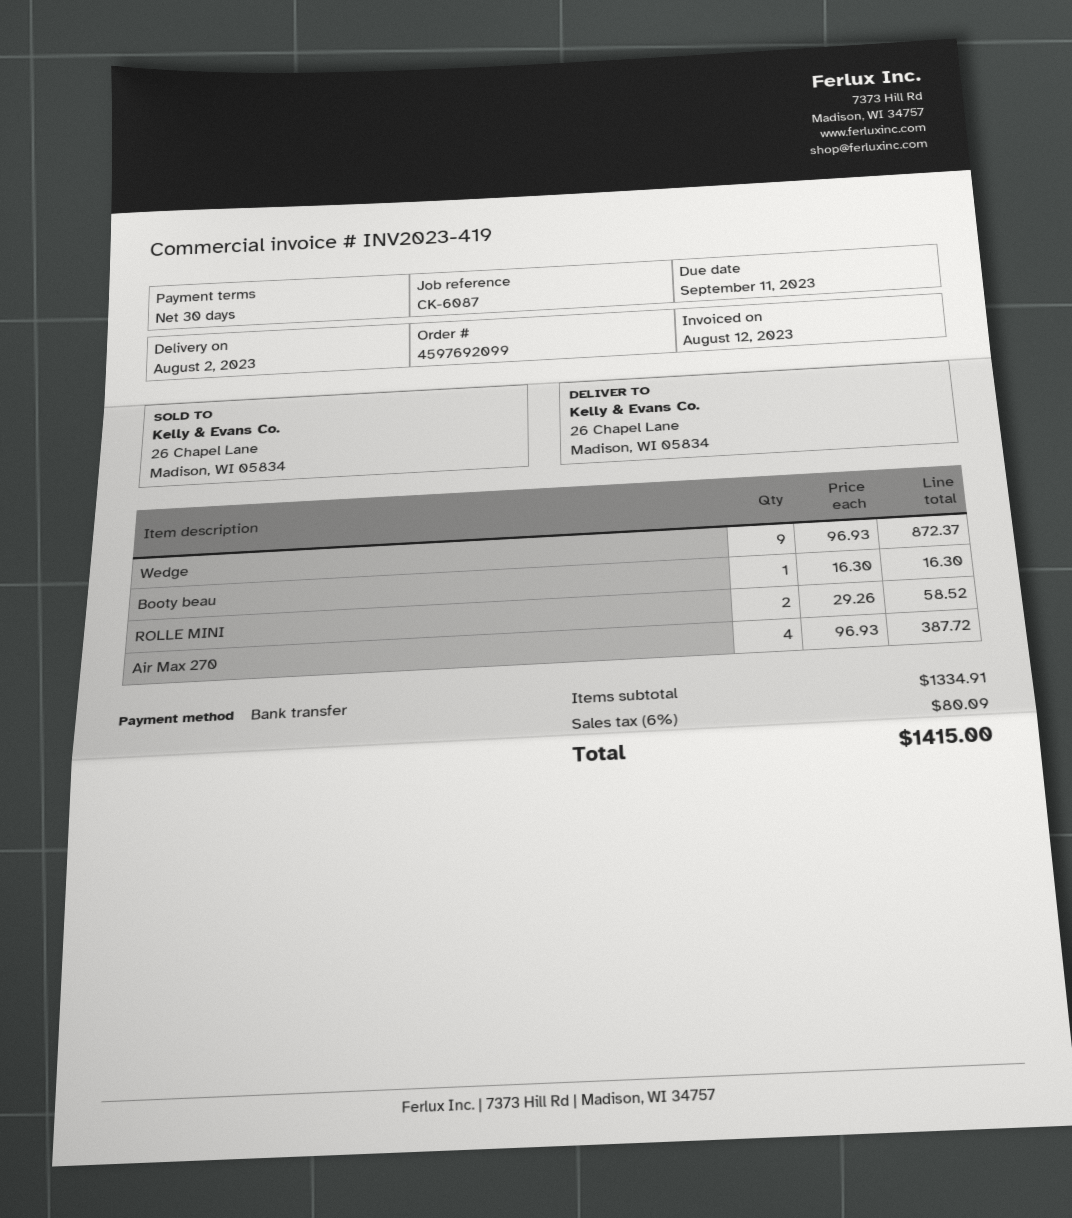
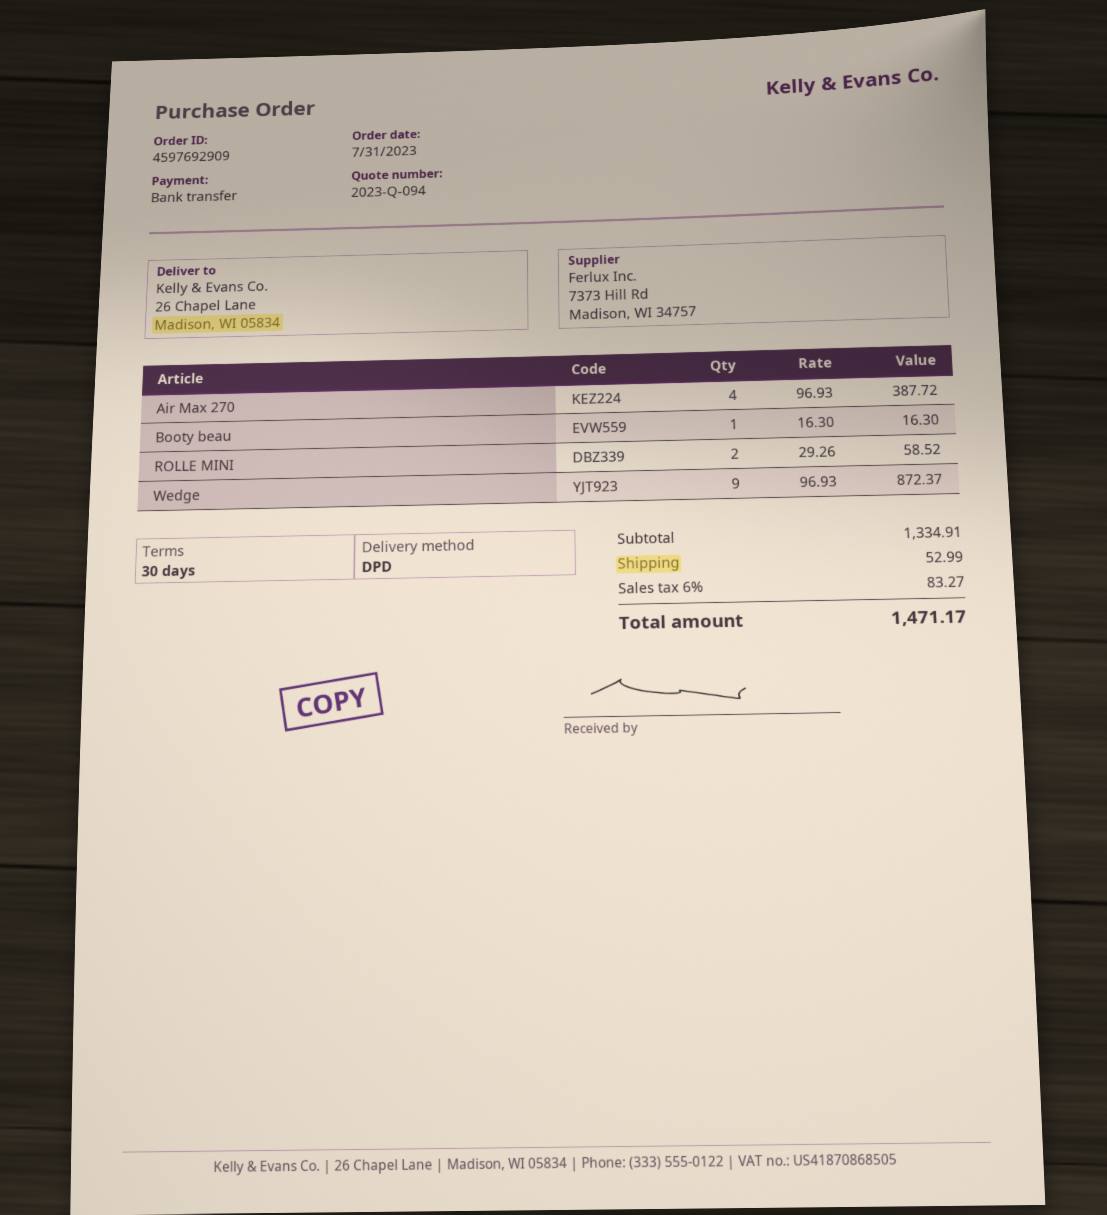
order number: 4597692099 -> 4597692909
shipping: none -> 52.99
tax: 6% = 80.09 -> 6% = 83.27
total: 1415.00 -> 1471.17

